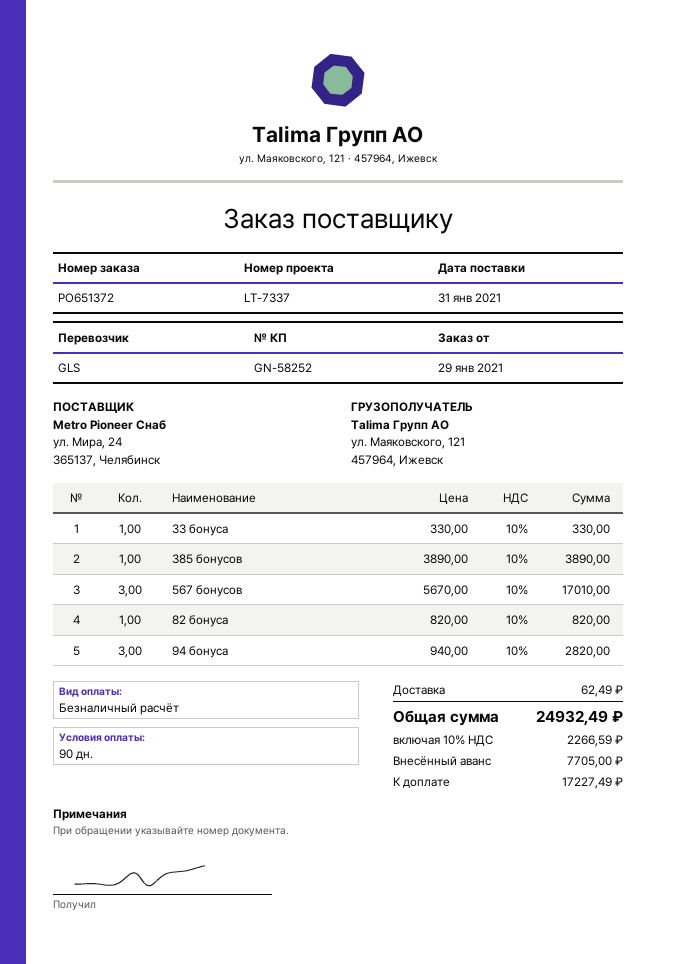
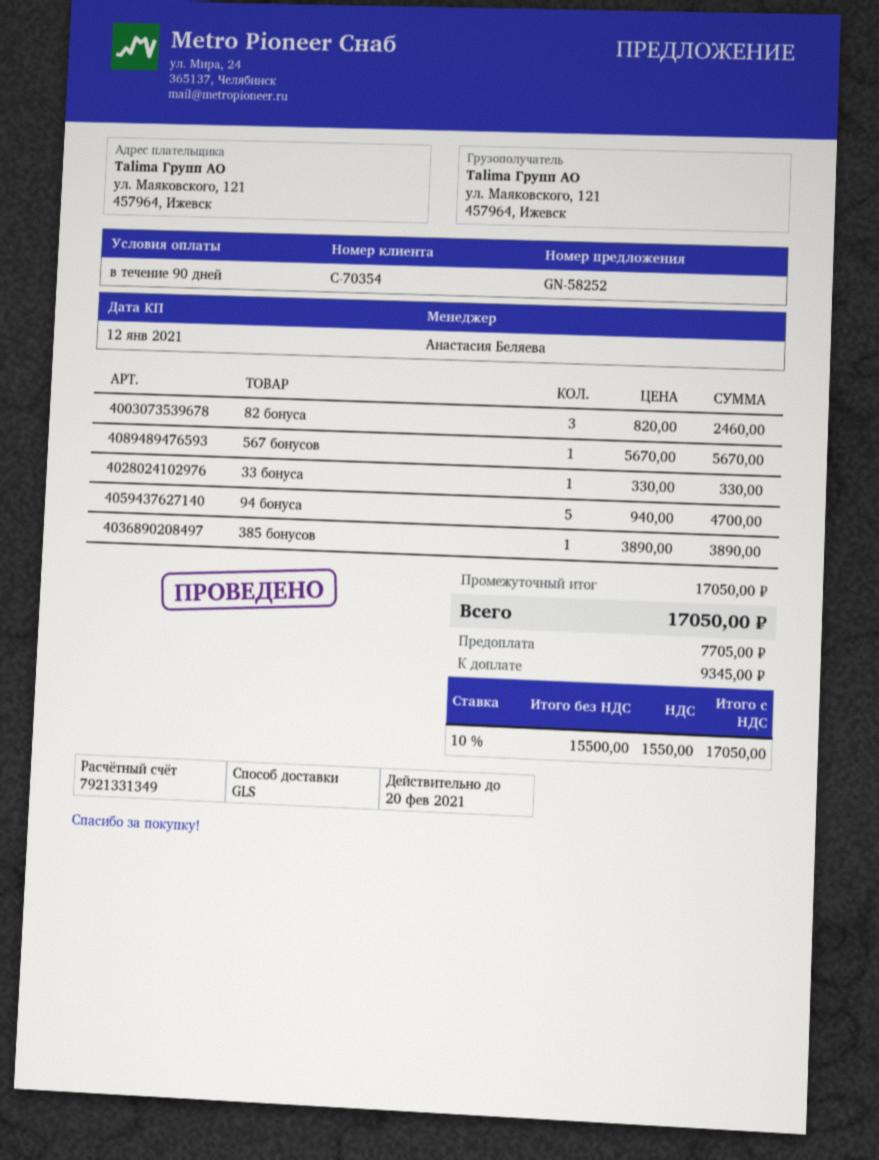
567 бонусов: 3 x 5670.00 = 17010.00 -> 1 x 5670.00 = 5670.00
82 бонуса: 1 x 820.00 = 820.00 -> 3 x 820.00 = 2460.00
94 бонуса: 3 x 940.00 = 2820.00 -> 5 x 940.00 = 4700.00
shipping: 62.49 -> none
tax: 10% = 2266.59 -> 10% = 1550.00
total: 24932.49 -> 17050.00
balance: 17227.49 -> 9345.00

